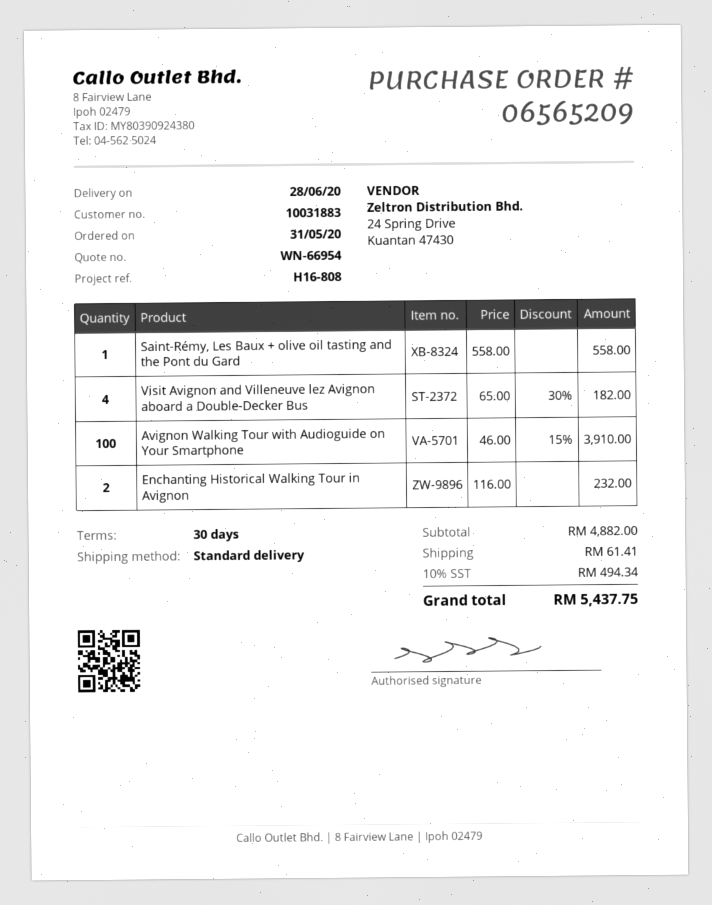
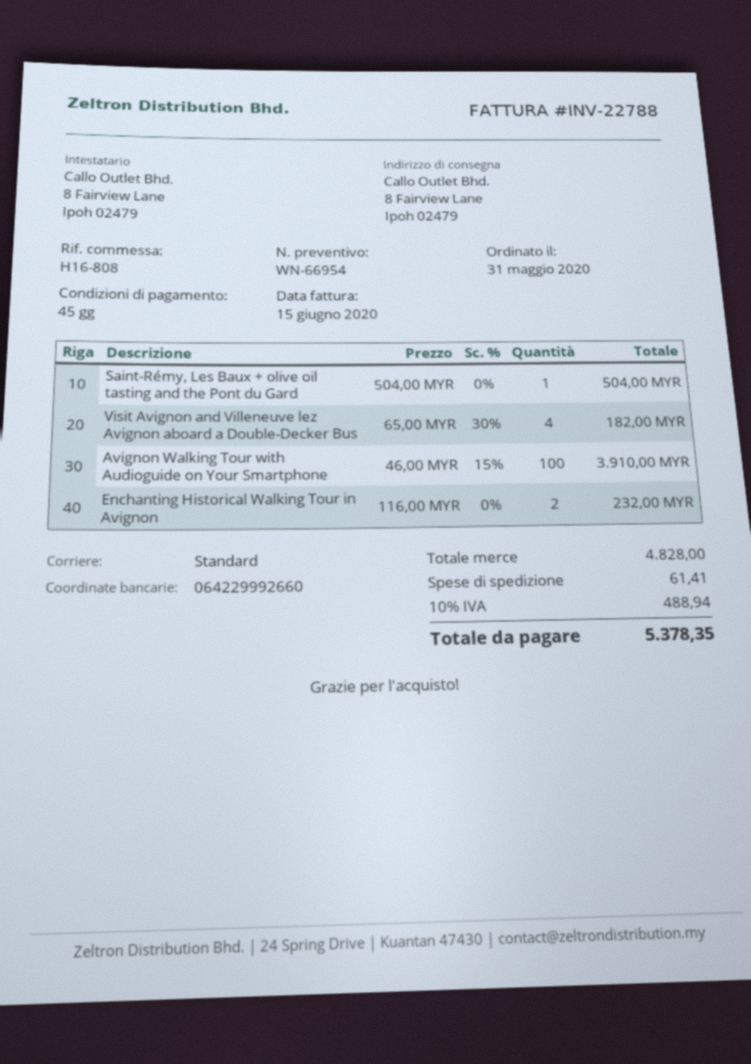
payment terms: 30 days -> 45 days
Saint-Rémy, Les Baux + olive oil tasting and the Pont du Gard: 1 x 558.00 = 558.00 -> 1 x 504.00 = 504.00
subtotal: 4882.00 -> 4828.00
tax: 10% = 494.34 -> 10% = 488.94
total: 5437.75 -> 5378.35

